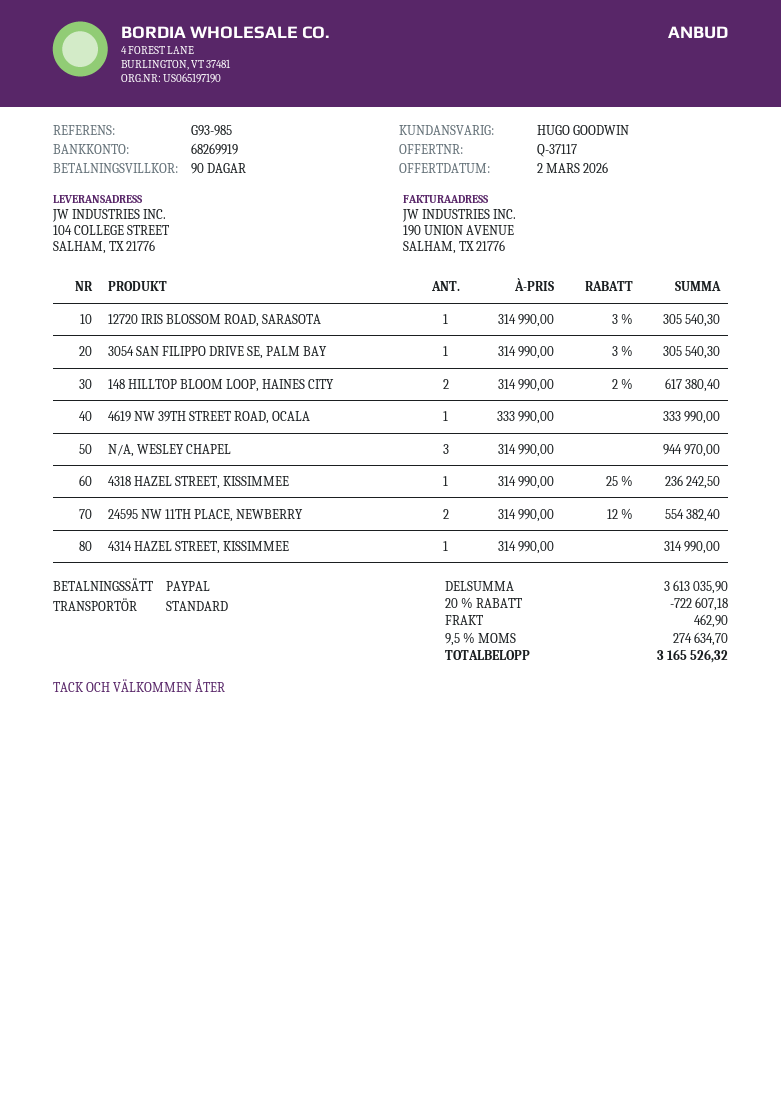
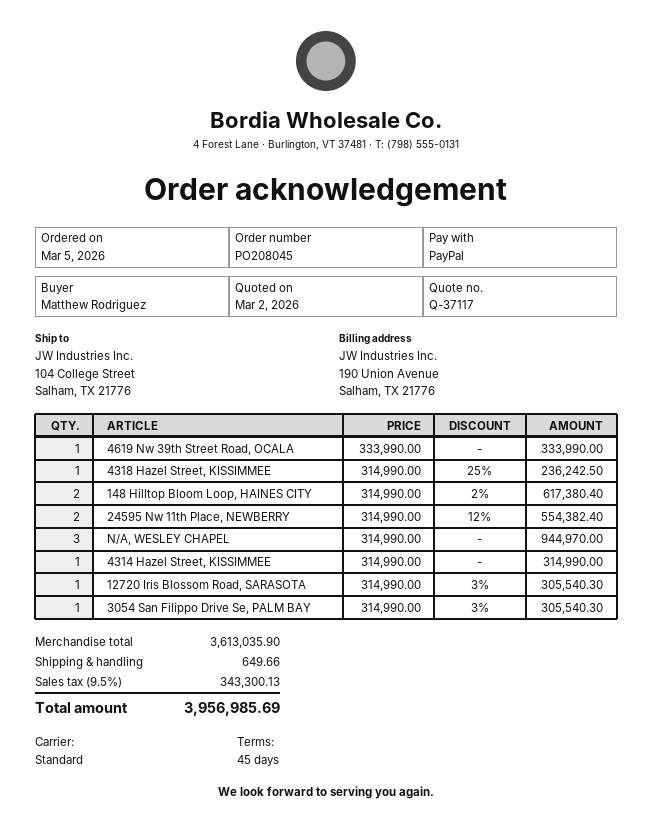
payment terms: 90 days -> 45 days
discount: 20% = 722607.18 -> none
shipping: 462.90 -> 649.66
tax: 9.5% = 274634.70 -> 9.5% = 343300.13
total: 3165526.32 -> 3956985.69

